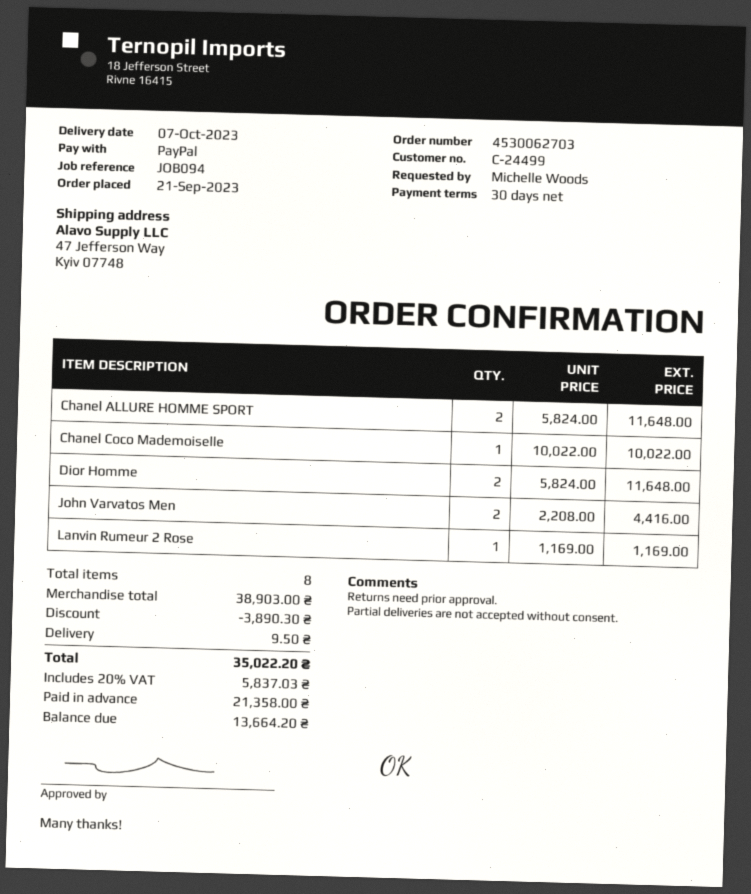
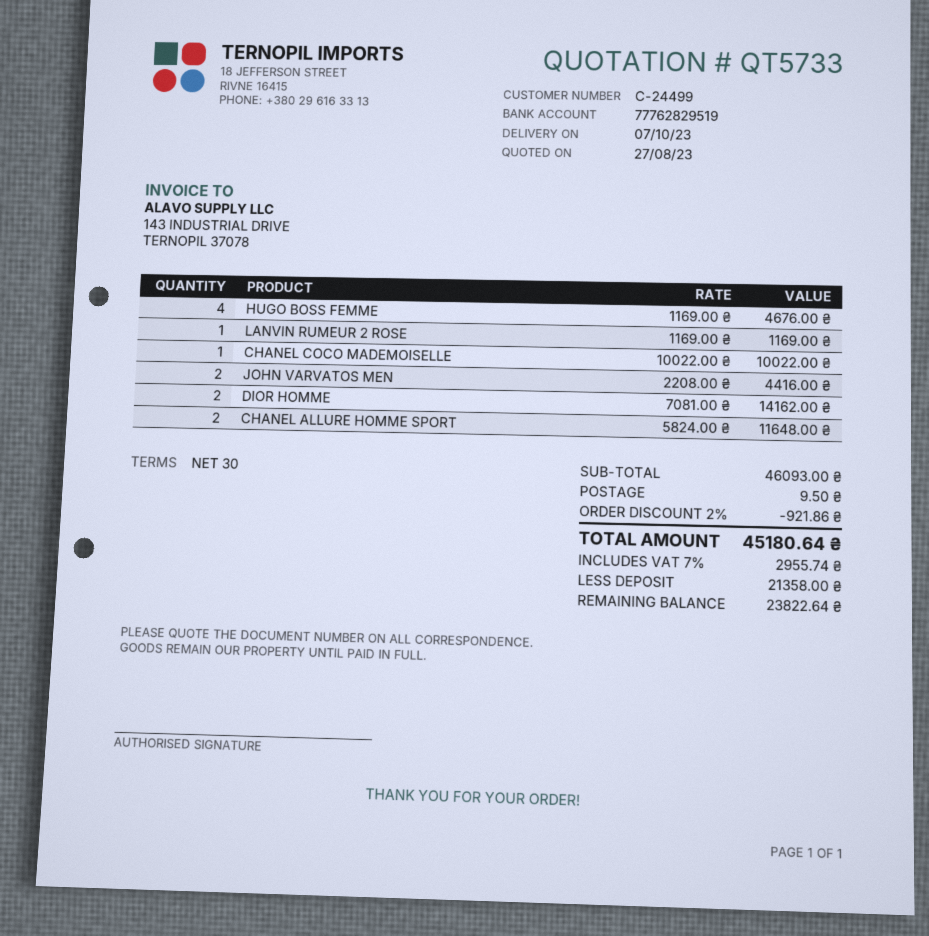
Dior Homme: 2 x 5824.00 = 11648.00 -> 2 x 7081.00 = 14162.00
HUGO BOSS FEMME: none -> 4 x 1169.00 = 4676.00
subtotal: 38903.00 -> 46093.00
discount: 3890.30 -> 921.86
tax: 20% = 5837.03 -> 7% = 2955.74
total: 35022.20 -> 45180.64
balance: 13664.20 -> 23822.64

